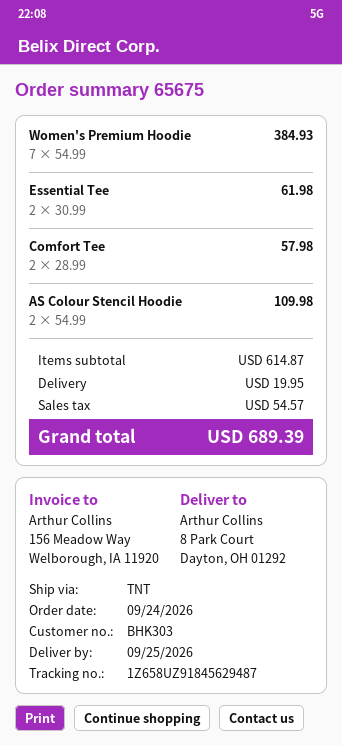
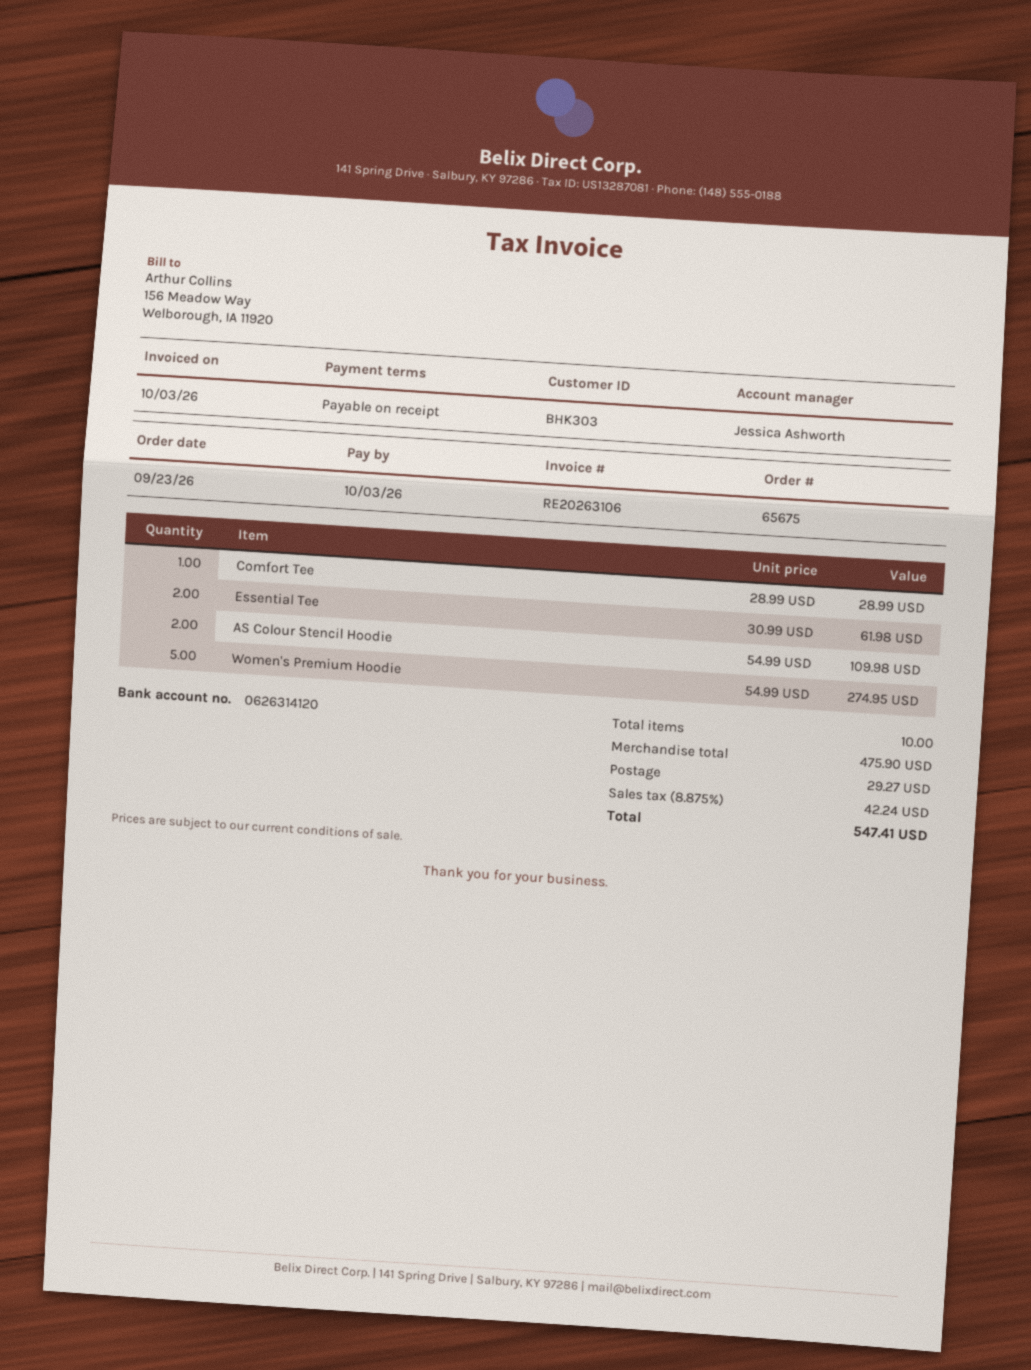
order date: 2026-09-24 -> 2026-09-23
Women's Premium Hoodie: 7 x 54.99 = 384.93 -> 5 x 54.99 = 274.95
Comfort Tee: 2 x 28.99 = 57.98 -> 1 x 28.99 = 28.99
subtotal: 614.87 -> 475.90
shipping: 19.95 -> 29.27
tax: 54.57 -> 42.24
total: 689.39 -> 547.41

